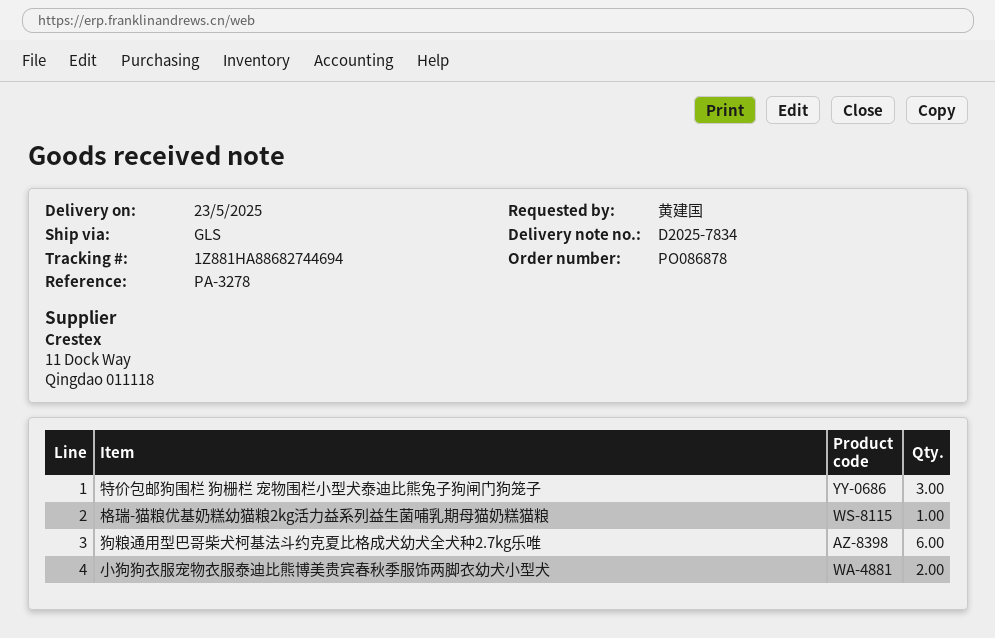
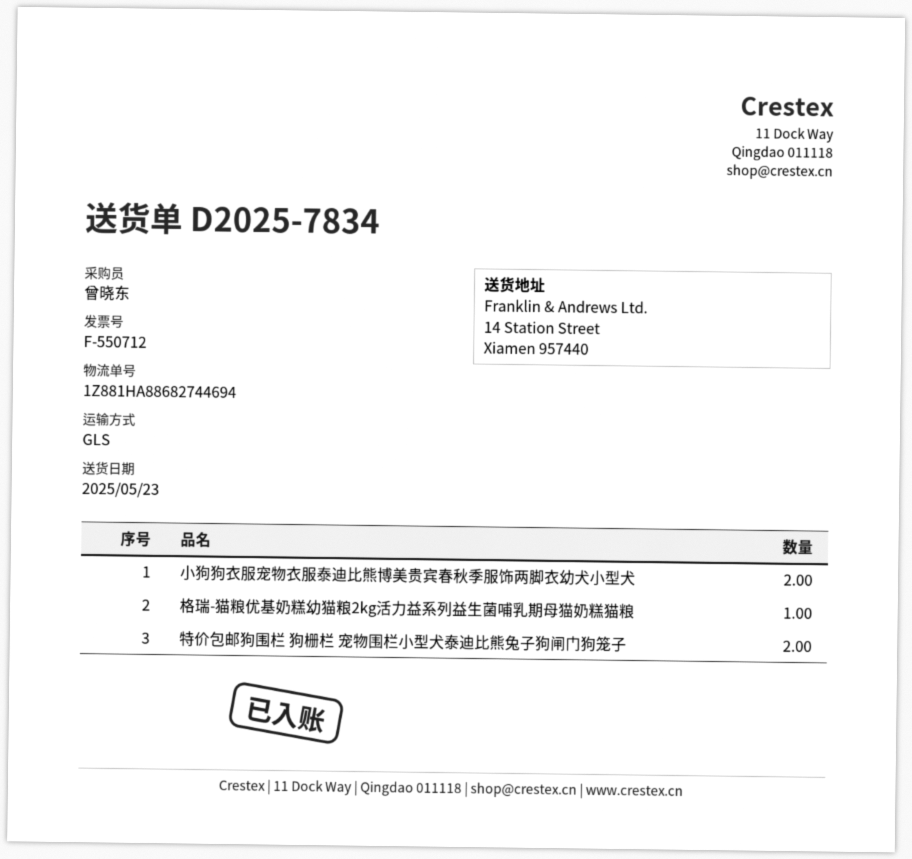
ordered by: 黄建国 -> 曾晓东
特价包邮狗围栏 狗栅栏 宠物围栏小型犬泰迪比熊兔子狗闸门狗笼子: 3 -> 2
狗粮通用型巴哥柴犬柯基法斗约克夏比格成犬幼犬全犬种2.7kg乐唯: 6 -> none

